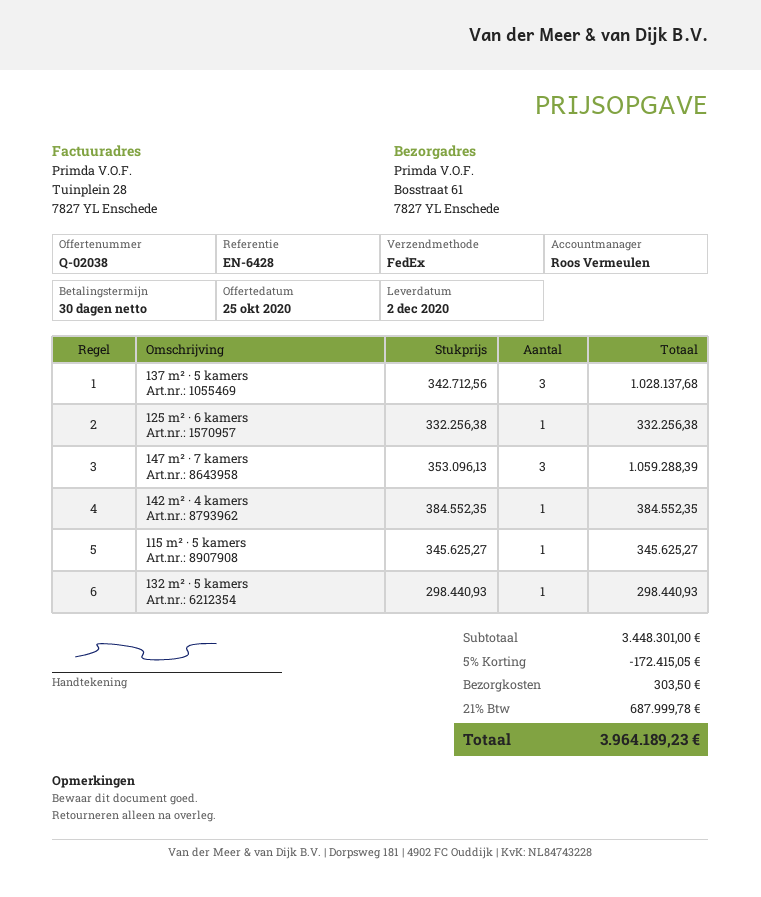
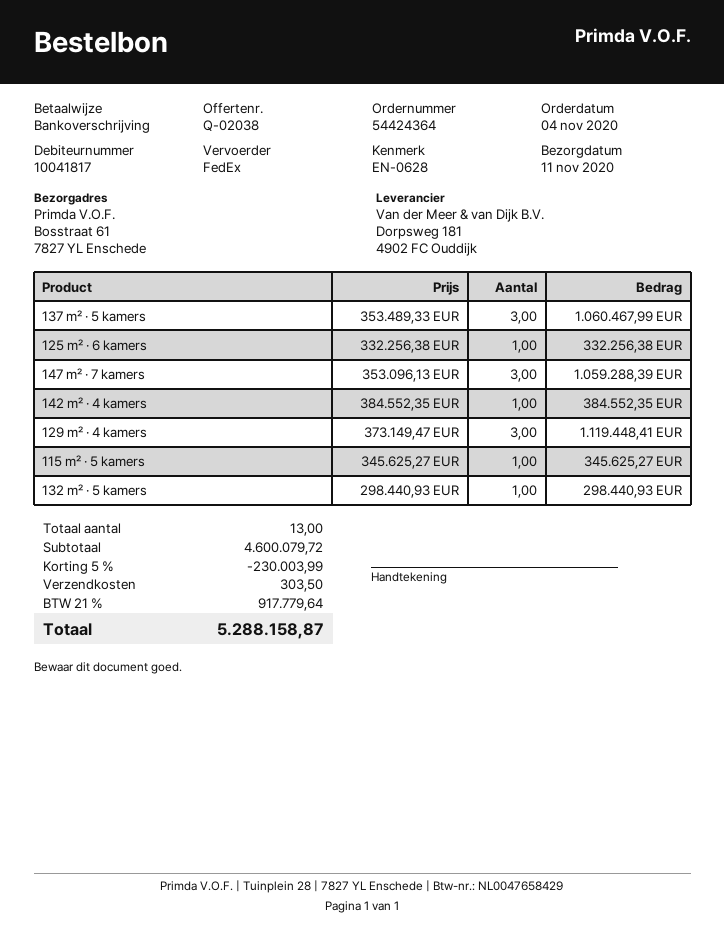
delivery date: 2020-12-02 -> 2020-11-11
reference: EN-6428 -> EN-0628
137 m² · 5 kamers: 3 x 342712.56 = 1028137.68 -> 3 x 353489.33 = 1060467.99
129 m² · 4 kamers: none -> 3 x 373149.47 = 1119448.41
subtotal: 3448301.00 -> 4600079.72
discount: 5% = 172415.05 -> 5% = 230003.99
tax: 21% = 687999.78 -> 21% = 917779.64
total: 3964189.23 -> 5288158.87

